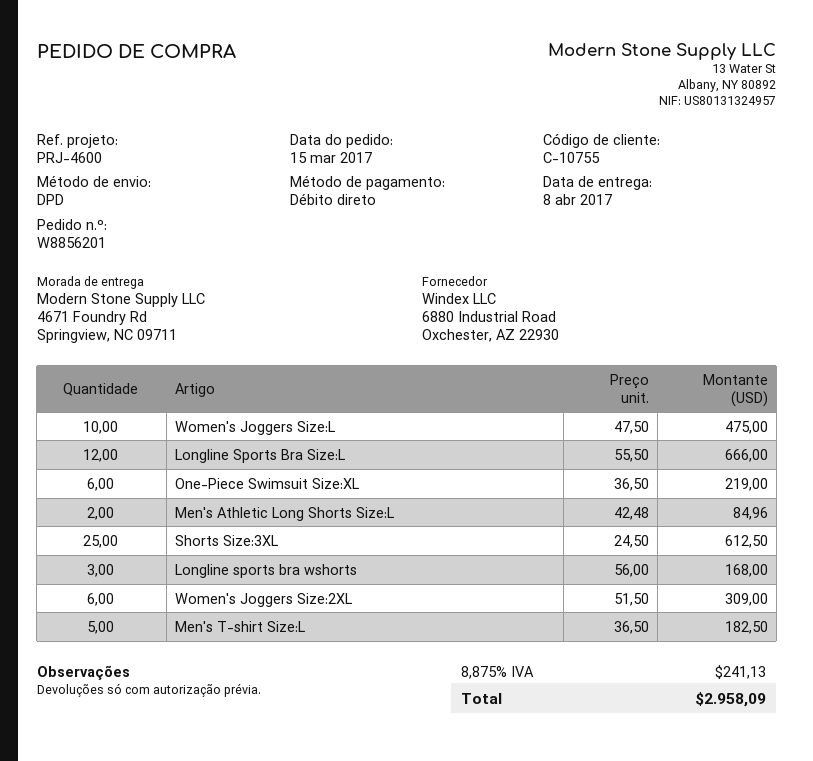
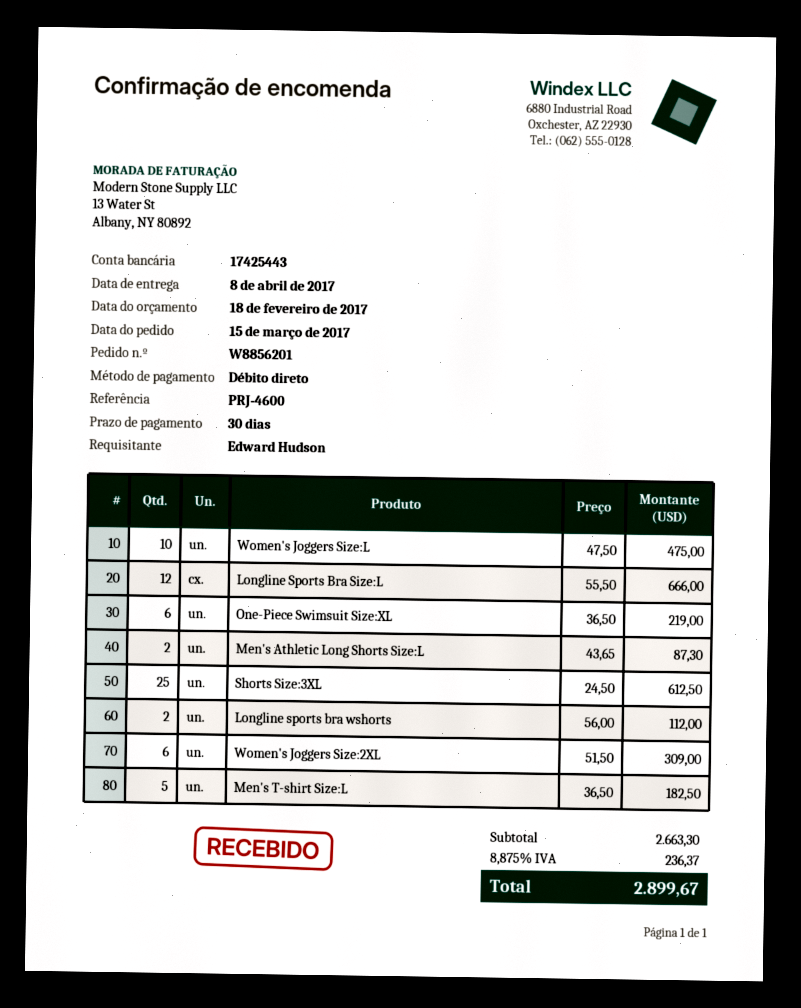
Men's Athletic Long Shorts Size:L: 2 x 42.48 = 84.96 -> 2 x 43.65 = 87.30
Longline sports bra wshorts: 3 x 56.00 = 168.00 -> 2 x 56.00 = 112.00
tax: 8.875% = 241.13 -> 8.875% = 236.37
total: 2958.09 -> 2899.67

